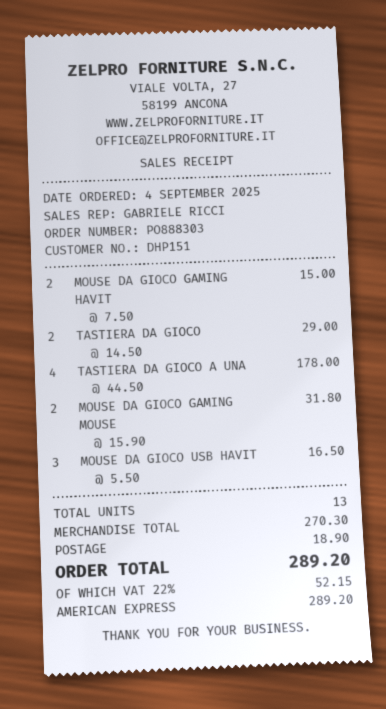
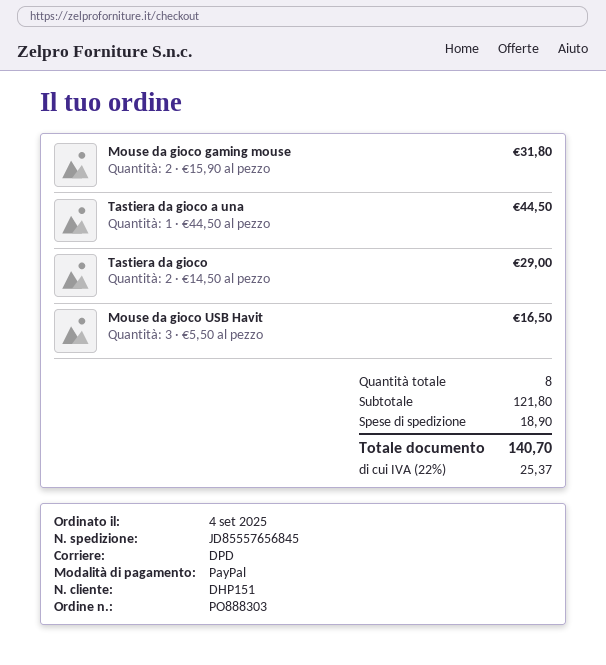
payment method: American Express -> PayPal
MOUSE DA GIOCO GAMING HAVIT: 2 x 7.50 = 15.00 -> none
TASTIERA DA GIOCO A UNA: 4 x 44.50 = 178.00 -> 1 x 44.50 = 44.50
total quantity: 13 -> 8
subtotal: 270.30 -> 121.80
tax: 22% = 52.15 -> 22% = 25.37
total: 289.20 -> 140.70

